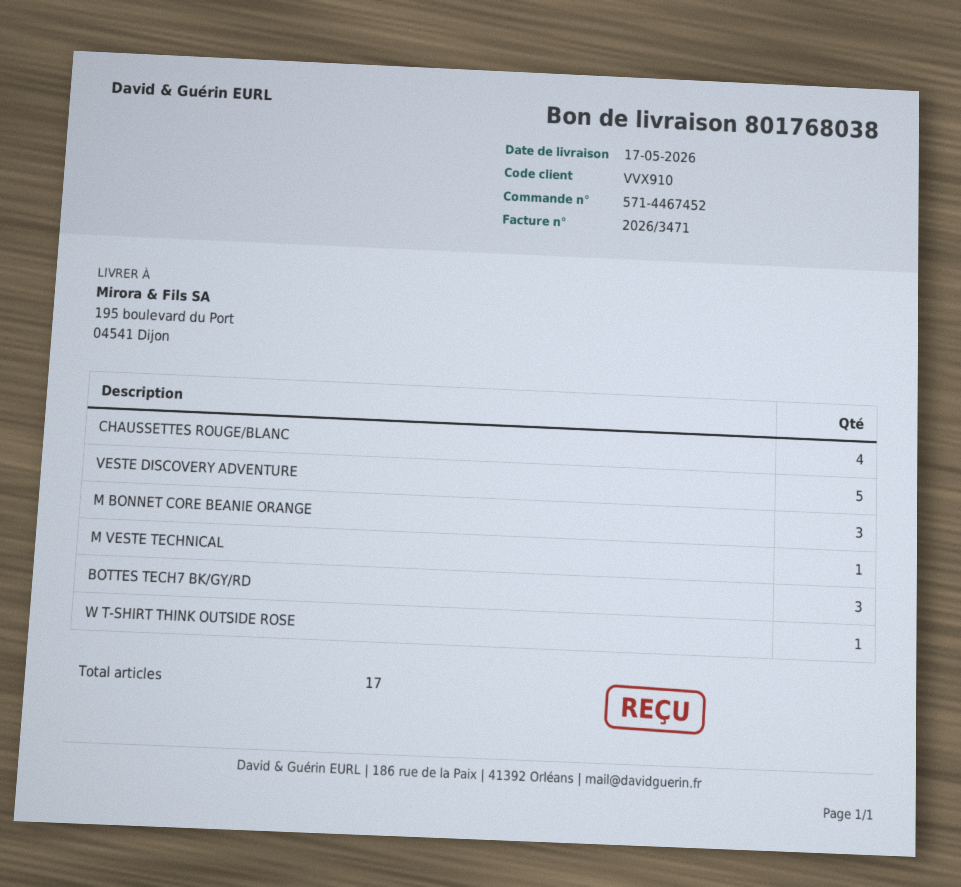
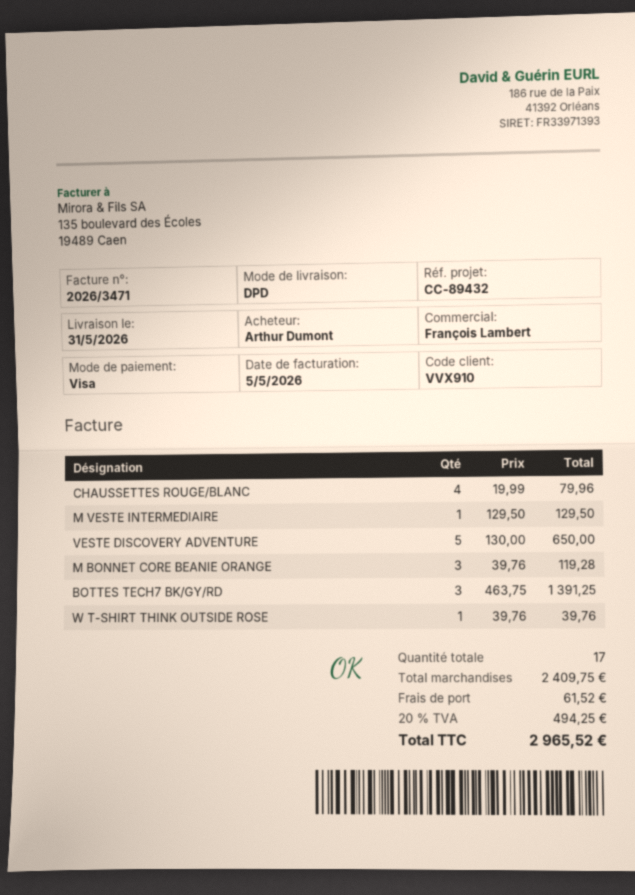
delivery date: 2026-05-17 -> 2026-05-31
M VESTE TECHNICAL: 1 -> none
M VESTE INTERMEDIAIRE: none -> 1

